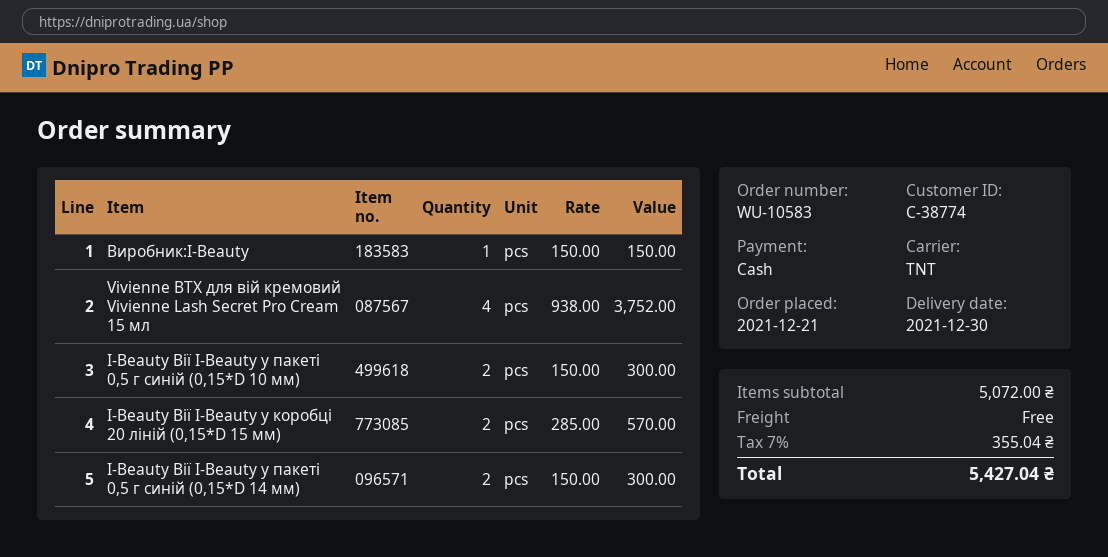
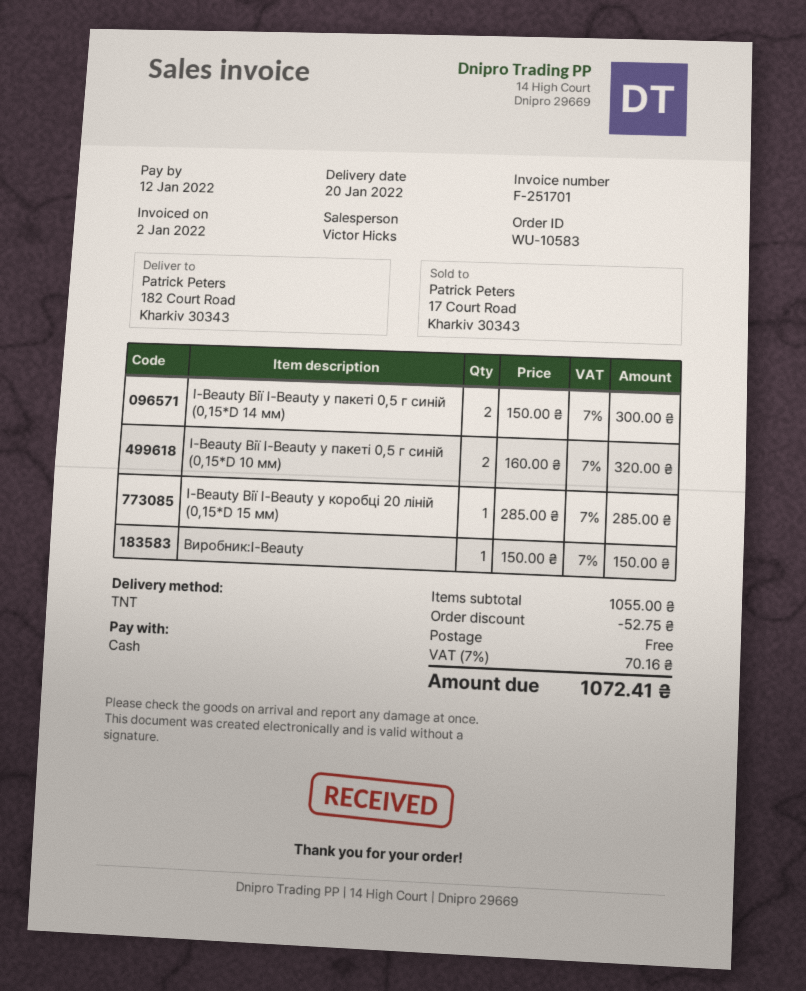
delivery date: 2021-12-30 -> 2022-01-20
Vivienne BTX для вій кремовий Vivienne Lash Secret Pro Cream 15 мл: 4 x 938.00 = 3752.00 -> none
I-Beauty Вії I-Beauty у пакеті 0,5 г синій (0,15*D 10 мм): 2 x 150.00 = 300.00 -> 2 x 160.00 = 320.00
I-Beauty Вії I-Beauty у коробці 20 ліній (0,15*D 15 мм): 2 x 285.00 = 570.00 -> 1 x 285.00 = 285.00
subtotal: 5072.00 -> 1055.00
discount: none -> 52.75
tax: 7% = 355.04 -> 7% = 70.16
total: 5427.04 -> 1072.41

